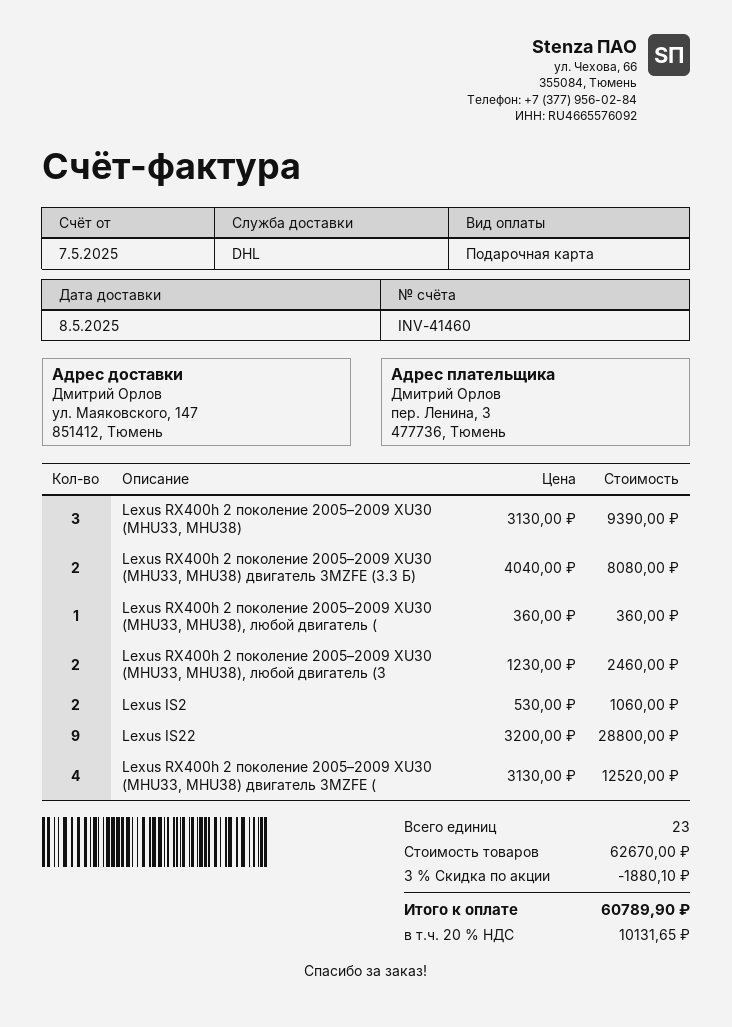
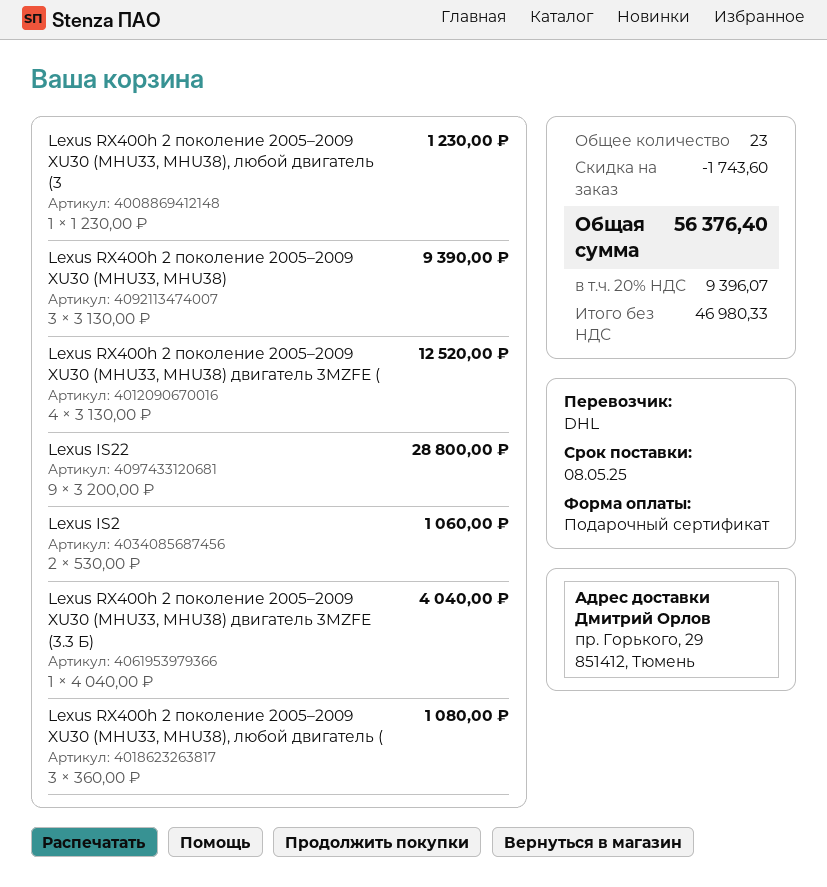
ship to: ул. Маяковского, 147, 851412, Тюмень -> пр. Горького, 29, 851412, Тюмень
Lexus RX400h 2 поколение 2005–2009 XU30 (MHU33, MHU38) двигатель 3MZFE (3.3 Б): 2 x 4040.00 = 8080.00 -> 1 x 4040.00 = 4040.00
Lexus RX400h 2 поколение 2005–2009 XU30 (MHU33, MHU38), любой двигатель (: 1 x 360.00 = 360.00 -> 3 x 360.00 = 1080.00
Lexus RX400h 2 поколение 2005–2009 XU30 (MHU33, MHU38), любой двигатель (3: 2 x 1230.00 = 2460.00 -> 1 x 1230.00 = 1230.00
discount: 1880.10 -> 1743.60
tax: 20% = 10131.65 -> 20% = 9396.07
total: 60789.90 -> 56376.40

